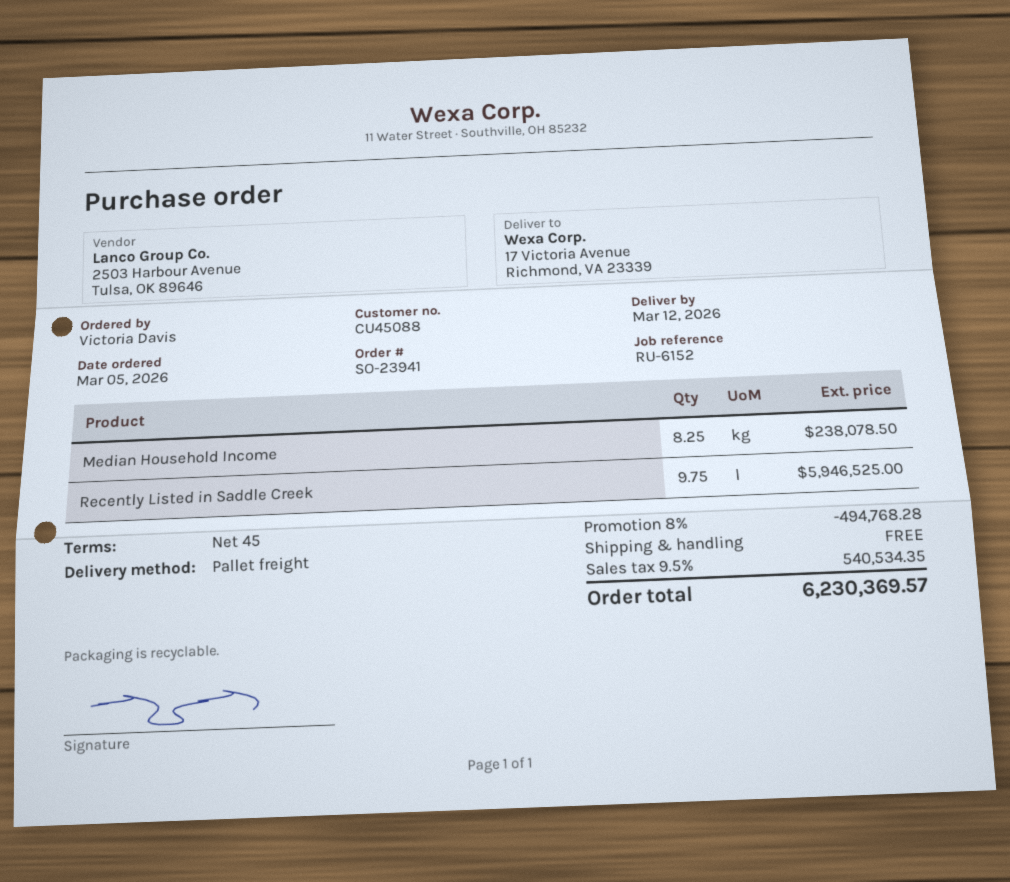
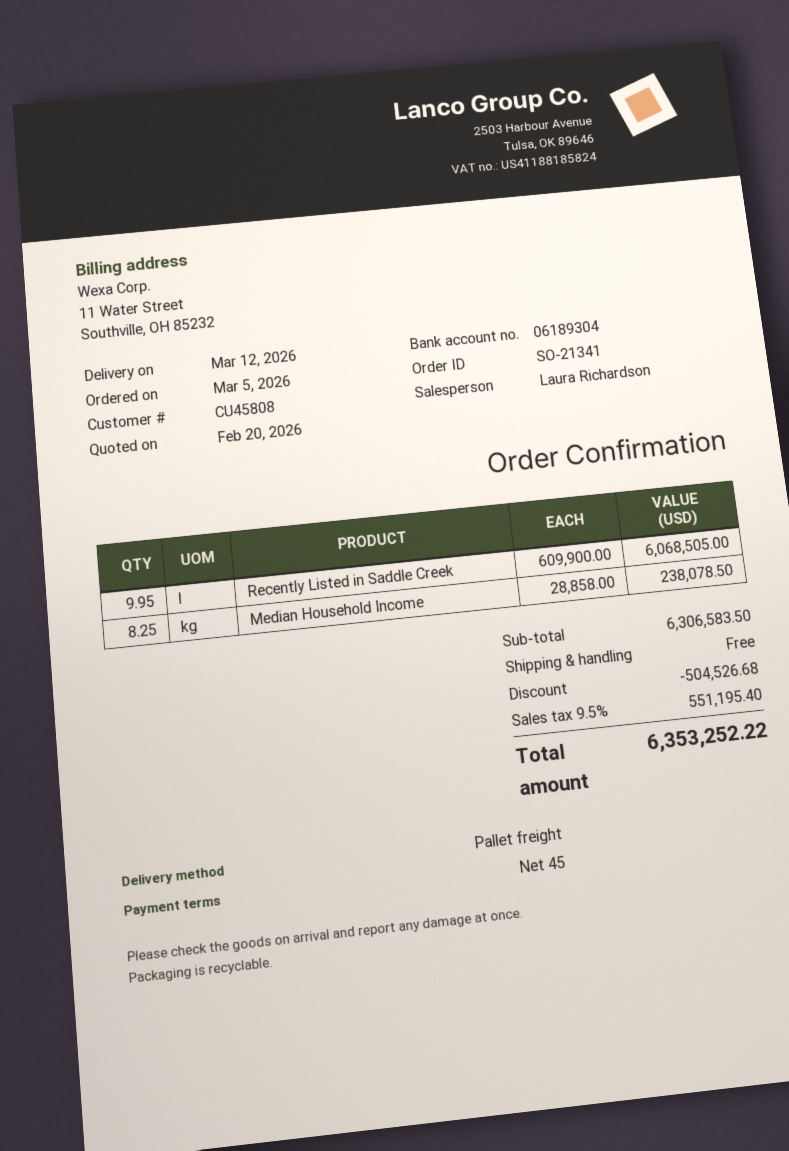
order number: SO-23941 -> SO-21341
customer number: CU45088 -> CU45808
Recently Listed in Saddle Creek: 9.75 for 5946525.00 -> 9.95 for 6068505.00
discount: 494768.28 -> 504526.68
tax: 9.5% = 540534.35 -> 9.5% = 551195.40
total: 6230369.57 -> 6353252.22

